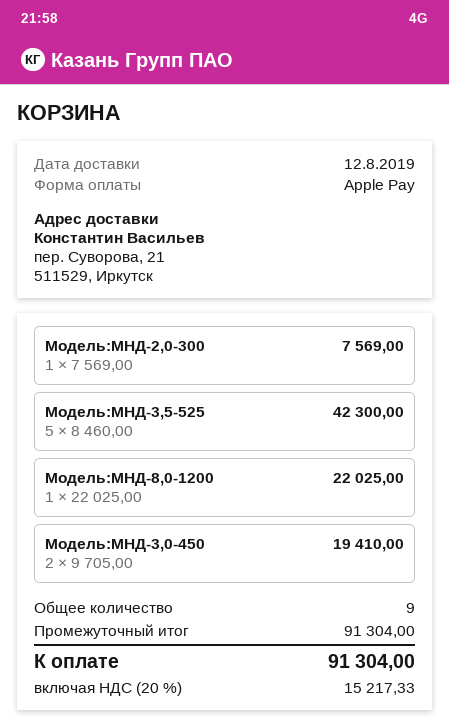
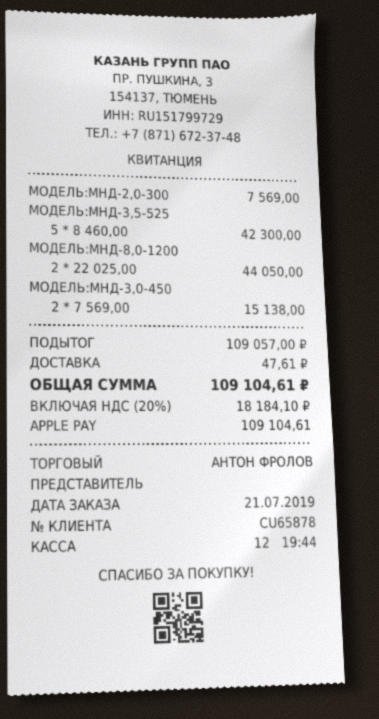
Модель:МНД-8,0-1200: 1 x 22025.00 = 22025.00 -> 2 x 22025.00 = 44050.00
Модель:МНД-3,0-450: 2 x 9705.00 = 19410.00 -> 2 x 7569.00 = 15138.00
subtotal: 91304.00 -> 109057.00
shipping: none -> 47.61
tax: 20% = 15217.33 -> 20% = 18184.10
total: 91304.00 -> 109104.61

